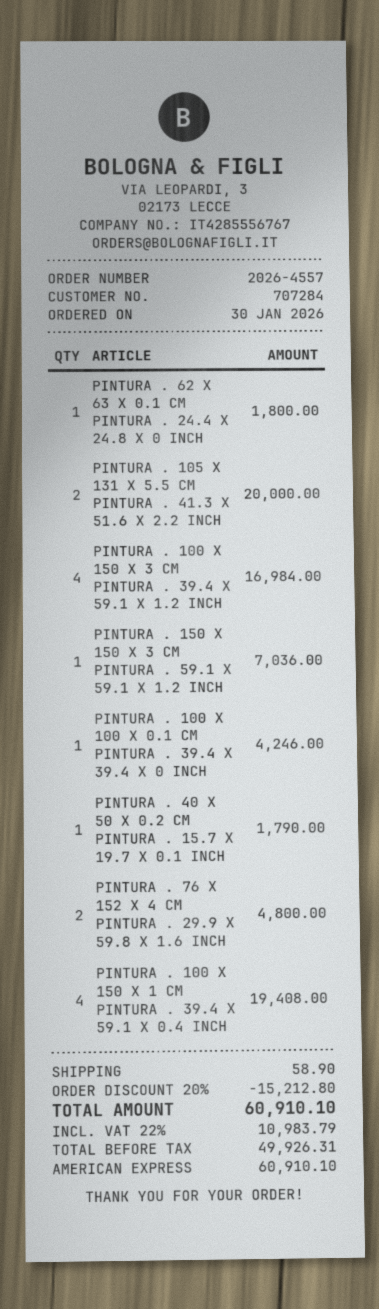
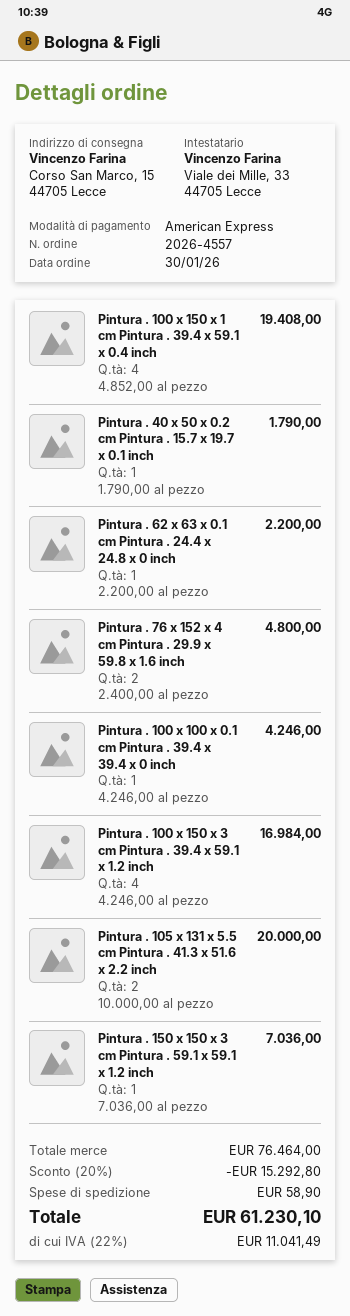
PINTURA . 62 X 63 X 0.1 CM PINTURA . 24.4 X 24.8 X 0 INCH: 1 for 1800.00 -> 1 for 2200.00
discount: 20% = 15212.80 -> 20% = 15292.80
tax: 22% = 10983.79 -> 22% = 11041.49
total: 60910.10 -> 61230.10

